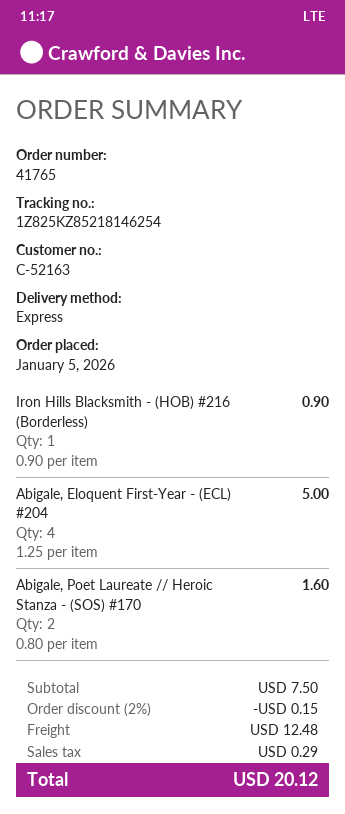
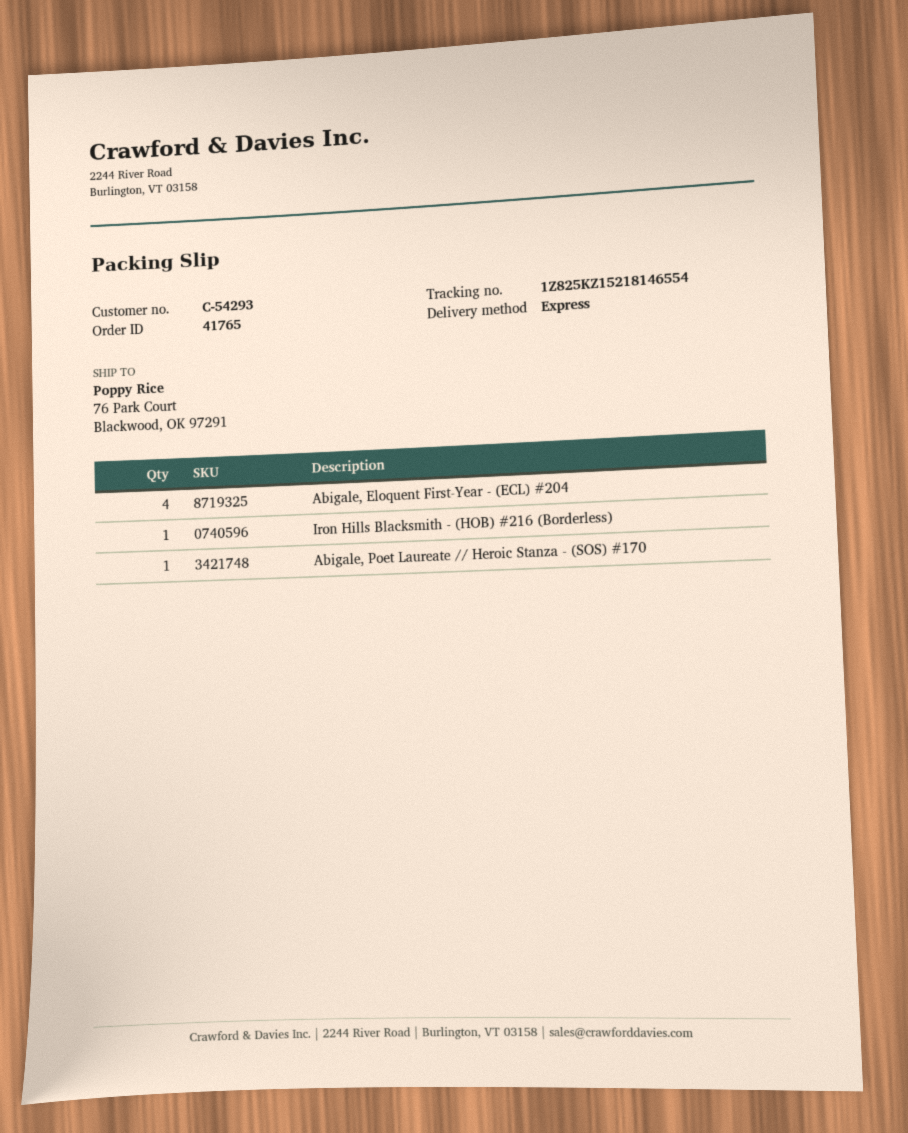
customer number: C-52163 -> C-54293
tracking number: 1Z825KZ85218146254 -> 1Z825KZ15218146554
Abigale, Poet Laureate // Heroic Stanza - (SOS) #170: 2 -> 1

